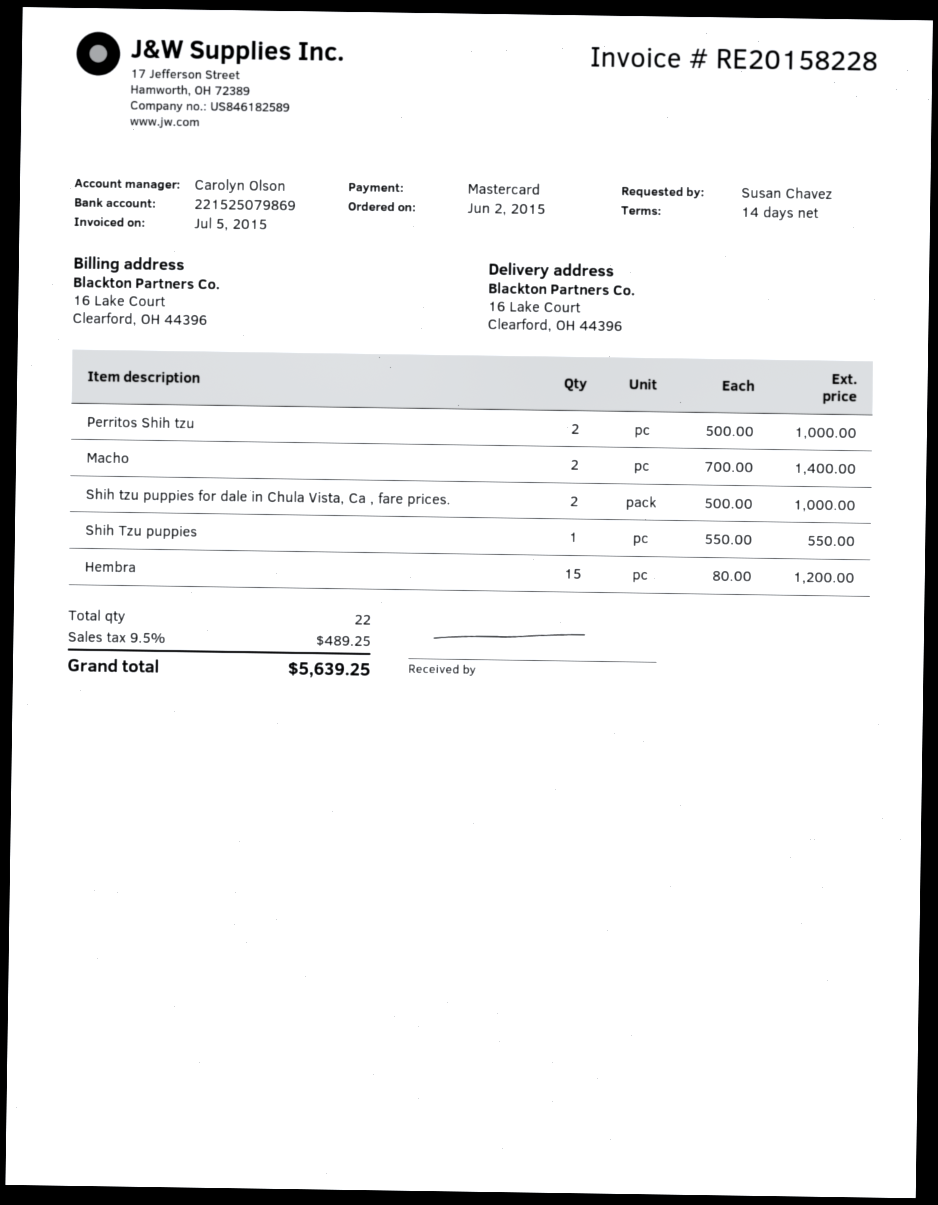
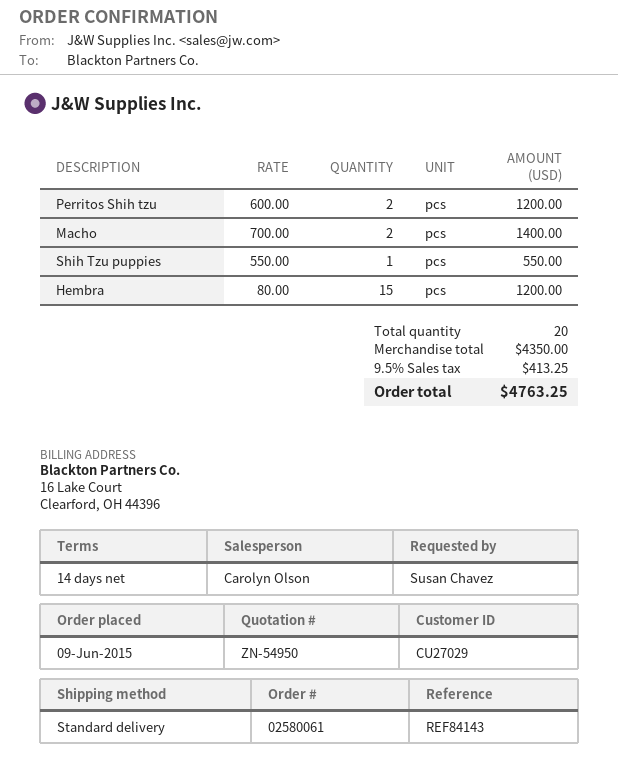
order date: 2015-06-02 -> 2015-06-09
Perritos Shih tzu: 2 x 500.00 = 1000.00 -> 2 x 600.00 = 1200.00
Shih tzu puppies for dale in Chula Vista, Ca , fare prices.: 2 x 500.00 = 1000.00 -> none
total quantity: 22 -> 20
tax: 9.5% = 489.25 -> 9.5% = 413.25
total: 5639.25 -> 4763.25

